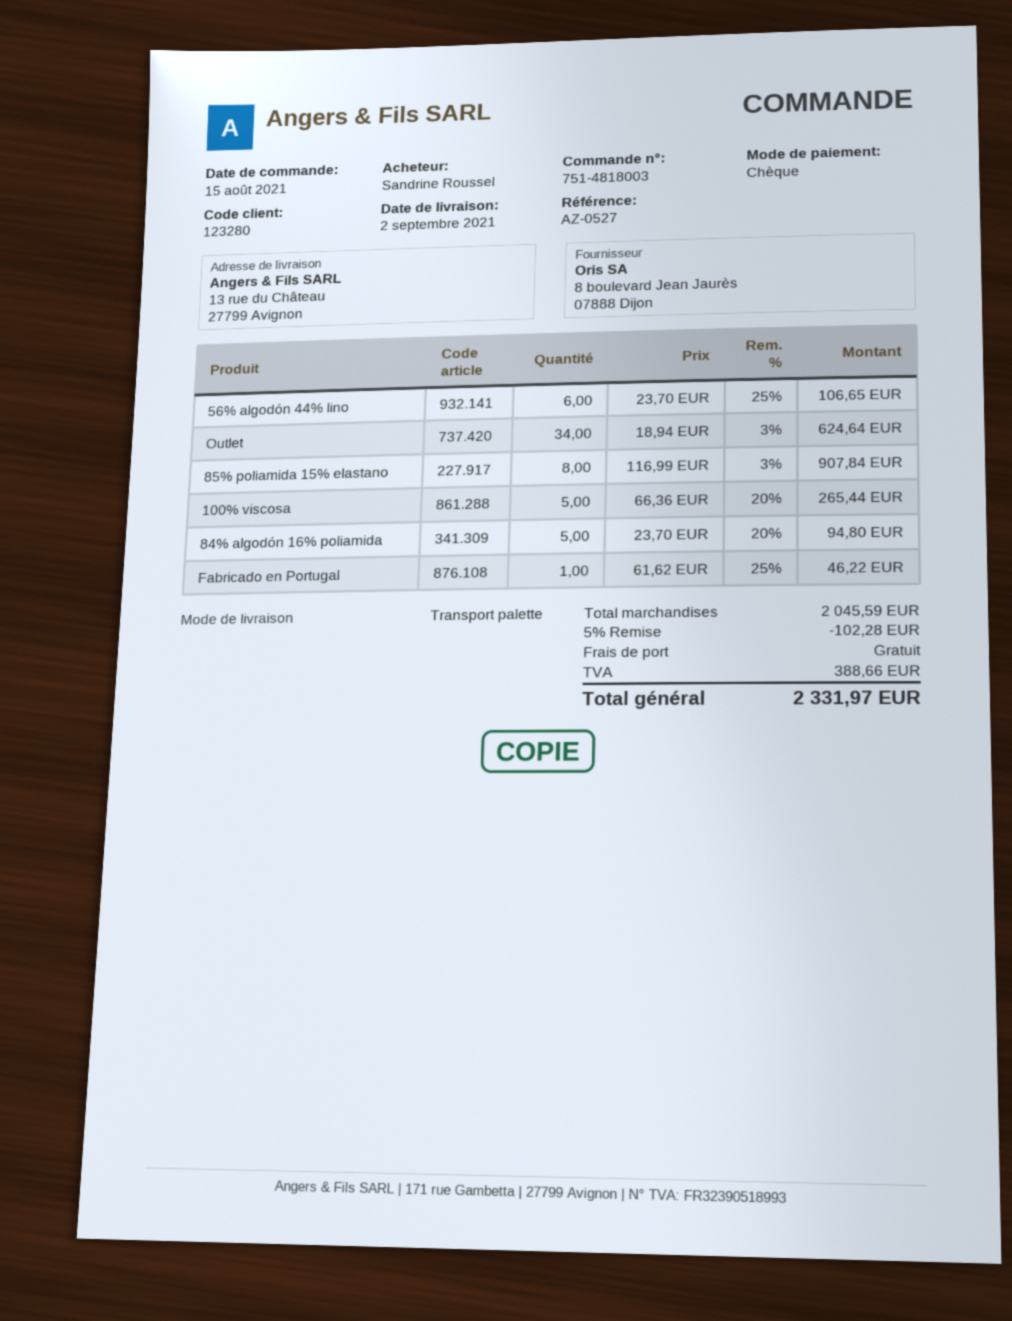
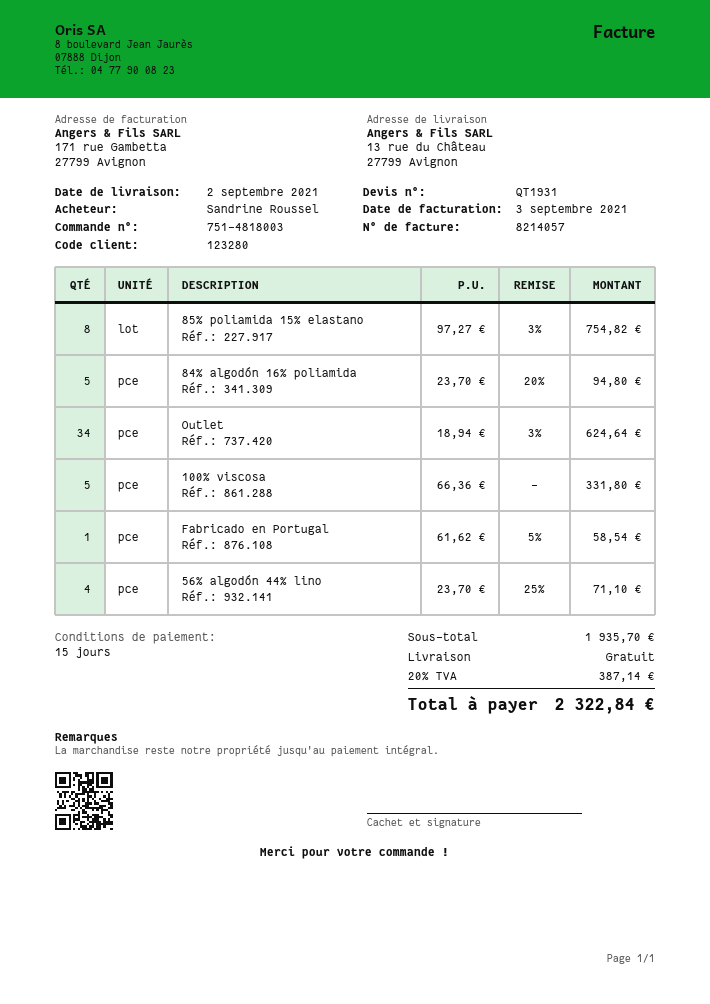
56% algodón 44% lino: 6 x 23.70 - 25% = 106.65 -> 4 x 23.70 - 25% = 71.10
85% poliamida 15% elastano: 8 x 116.99 - 3% = 907.84 -> 8 x 97.27 - 3% = 754.82
100% viscosa: 5 x 66.36 - 20% = 265.44 -> 5 x 66.36 = 331.80
Fabricado en Portugal: 1 x 61.62 - 25% = 46.22 -> 1 x 61.62 - 5% = 58.54
subtotal: 2045.59 -> 1935.70
discount: 5% = 102.28 -> none
tax: 388.66 -> 387.14
total: 2331.97 -> 2322.84

